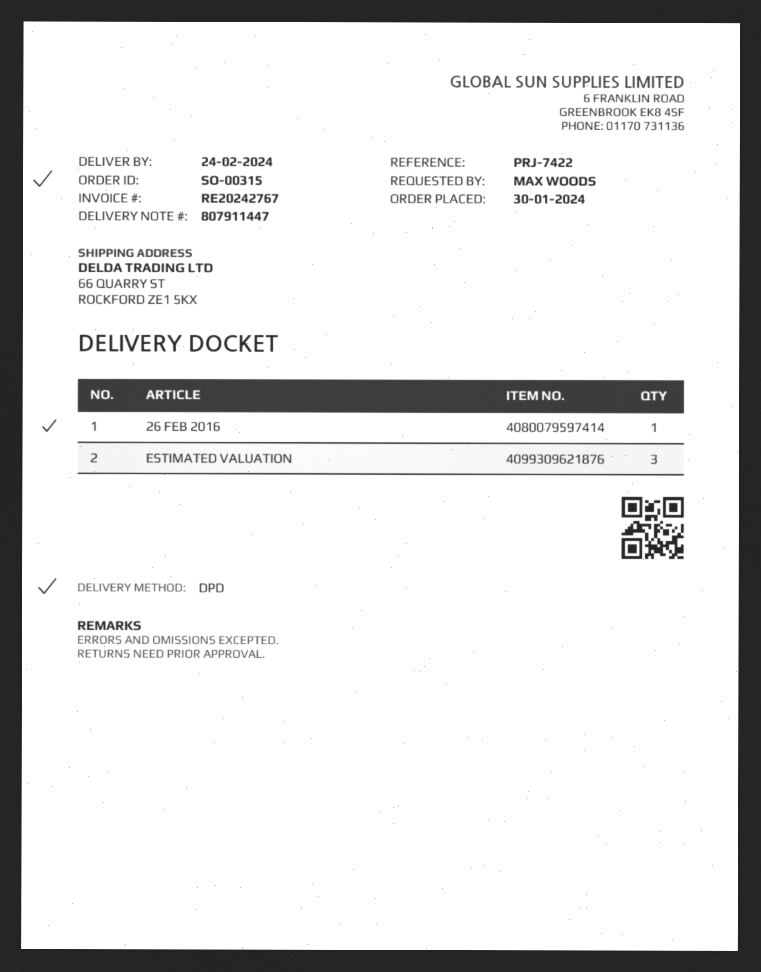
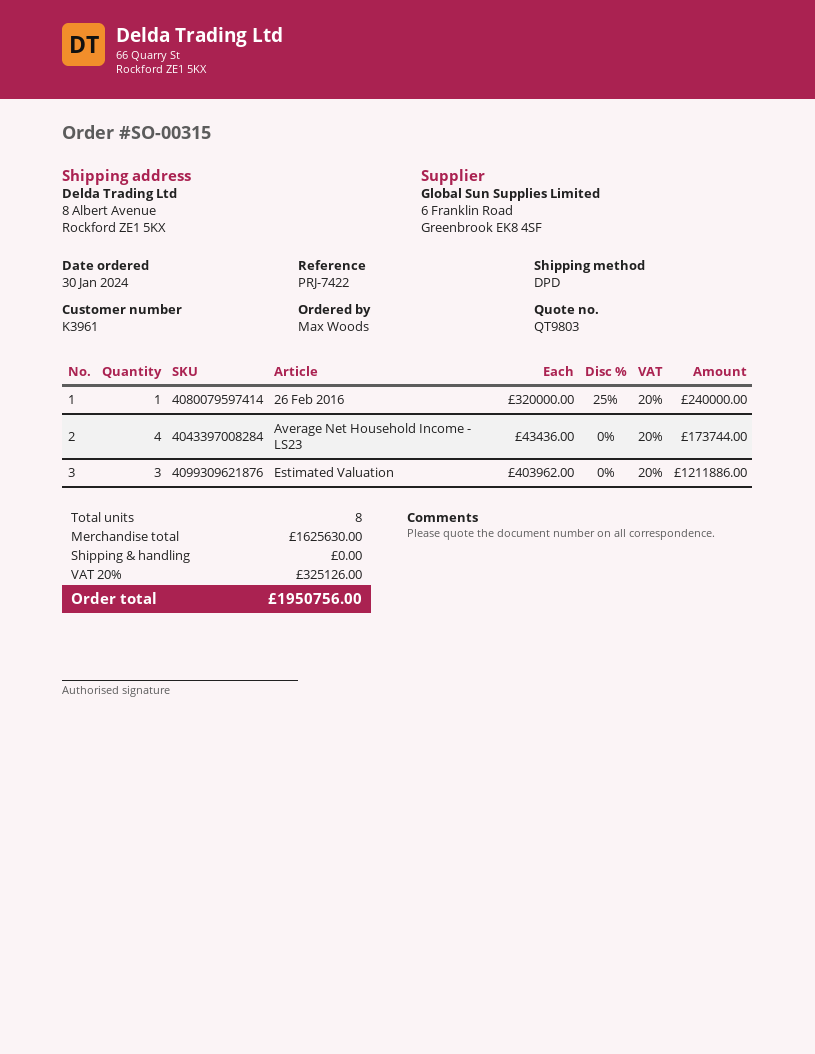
ship to: 66 QUARRY ST, ROCKFORD ZE1 5KX -> 8 Albert Avenue, Rockford ZE1 5KX
Average Net Household Income - LS23: none -> 4

